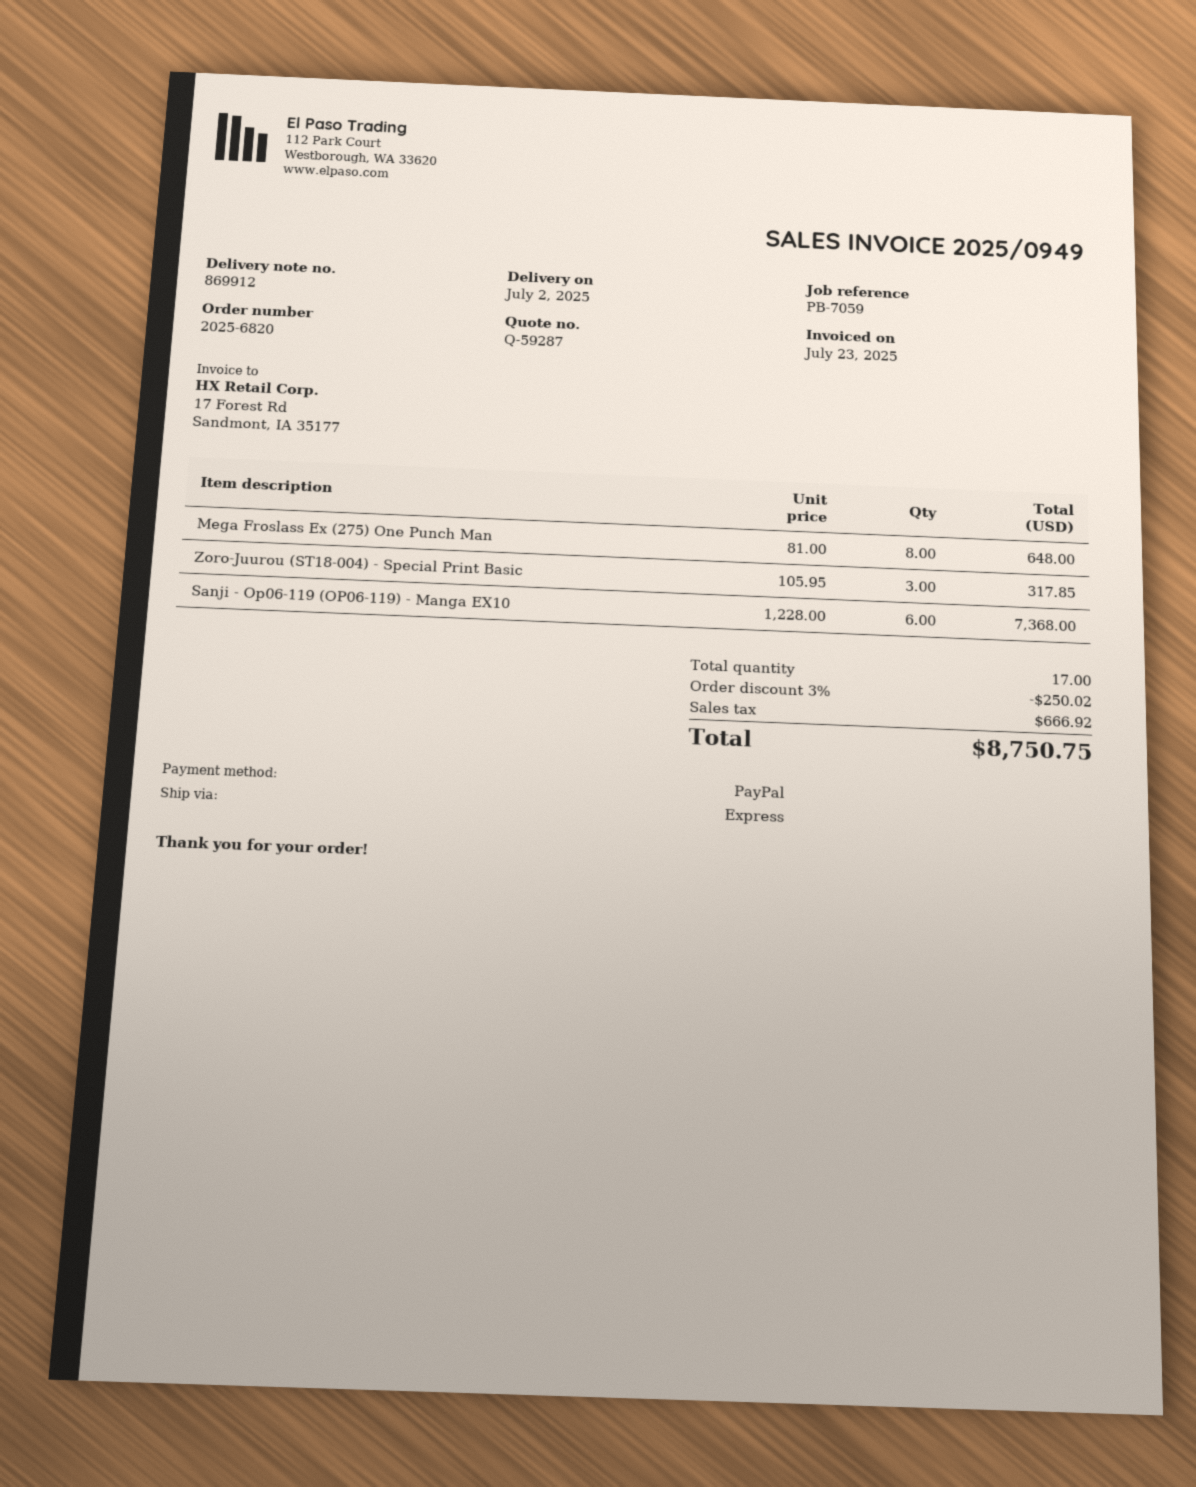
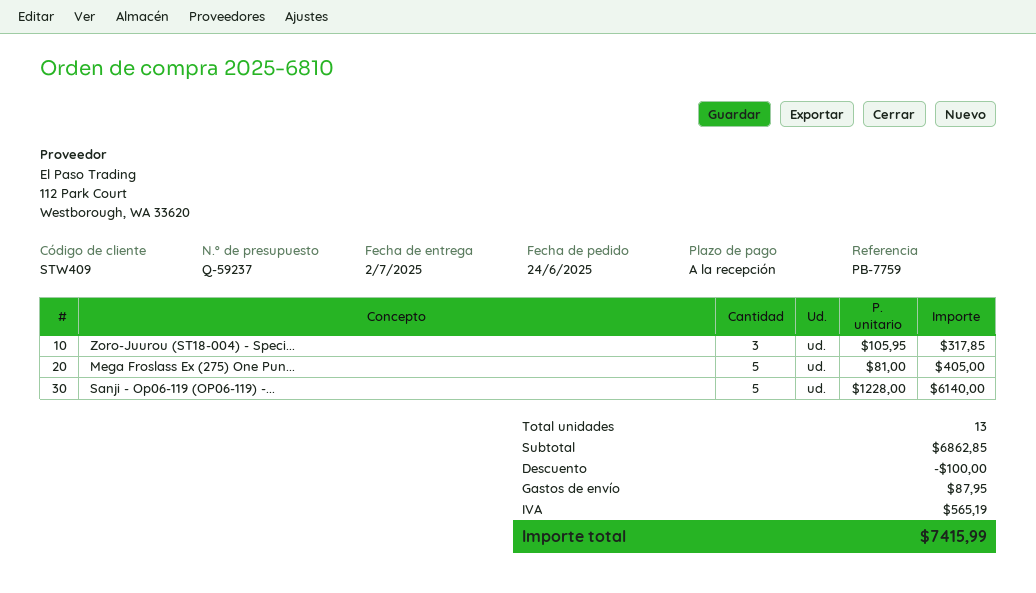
quote number: Q-59287 -> Q-59237
order number: 2025-6820 -> 2025-6810
reference: PB-7059 -> PB-7759
Mega Froslass Ex (275) One Punch Man: 8 x 81.00 = 648.00 -> 5 x 81.00 = 405.00
Sanji - Op06-119 (OP06-119) - Manga EX10: 6 x 1228.00 = 7368.00 -> 5 x 1228.00 = 6140.00
total quantity: 17 -> 13
discount: 250.02 -> 100.00
shipping: none -> 87.95
tax: 666.92 -> 565.19
total: 8750.75 -> 7415.99

